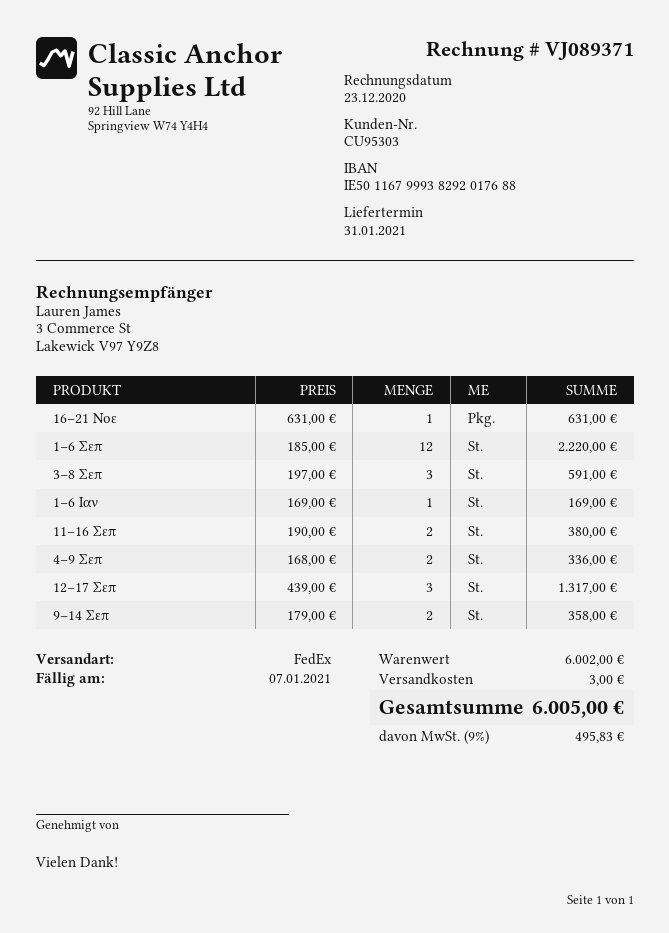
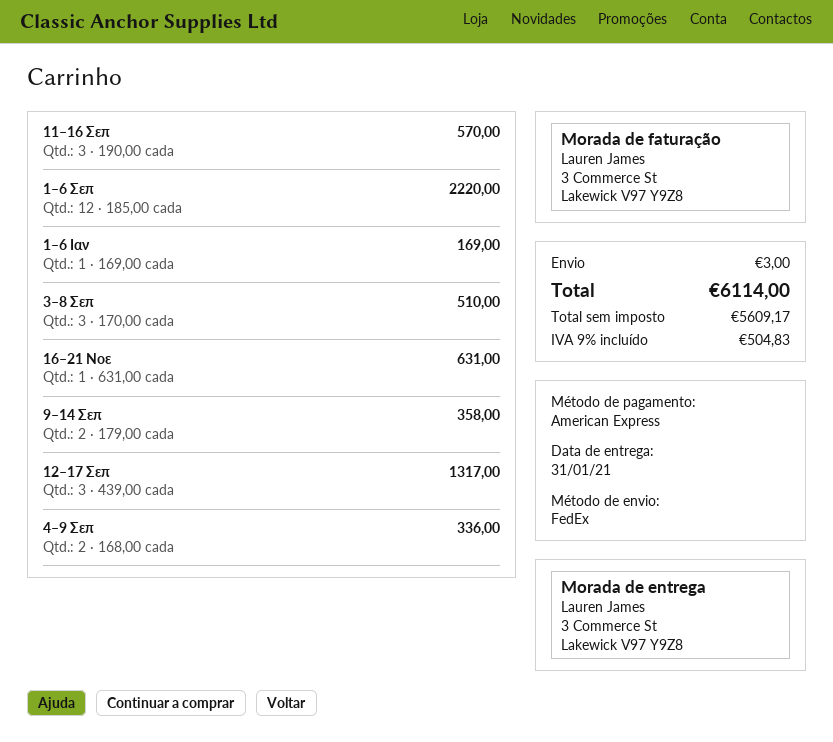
3–8 Σεπ: 3 x 197.00 = 591.00 -> 3 x 170.00 = 510.00
11–16 Σεπ: 2 x 190.00 = 380.00 -> 3 x 190.00 = 570.00
tax: 9% = 495.83 -> 9% = 504.83
total: 6005.00 -> 6114.00

